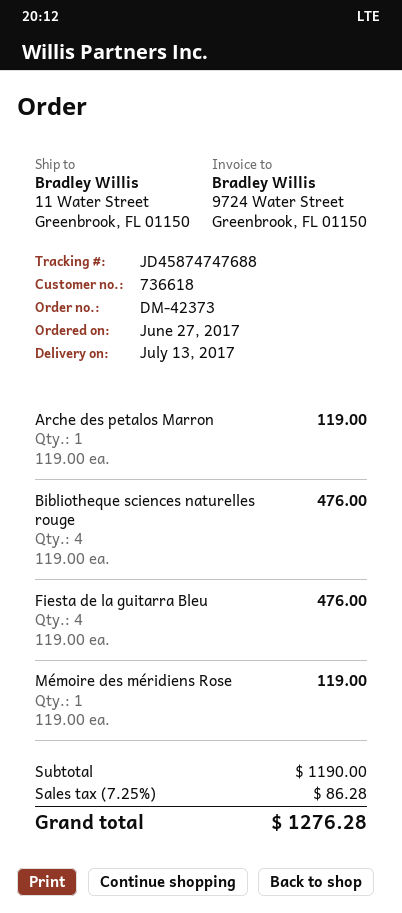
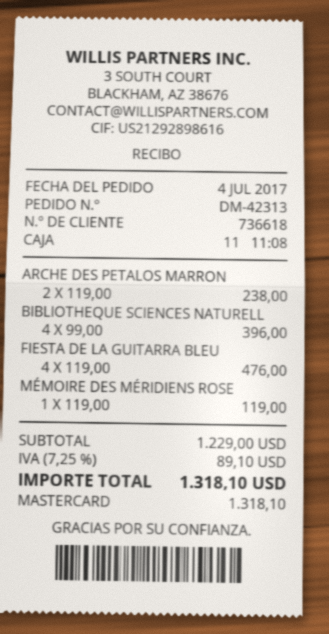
order number: DM-42373 -> DM-42313
order date: 2017-06-27 -> 2017-07-04
Arche des petalos Marron: 1 x 119.00 = 119.00 -> 2 x 119.00 = 238.00
Bibliotheque sciences naturelles rouge: 4 x 119.00 = 476.00 -> 4 x 99.00 = 396.00
subtotal: 1190.00 -> 1229.00
tax: 7.25% = 86.28 -> 7.25% = 89.10
total: 1276.28 -> 1318.10

